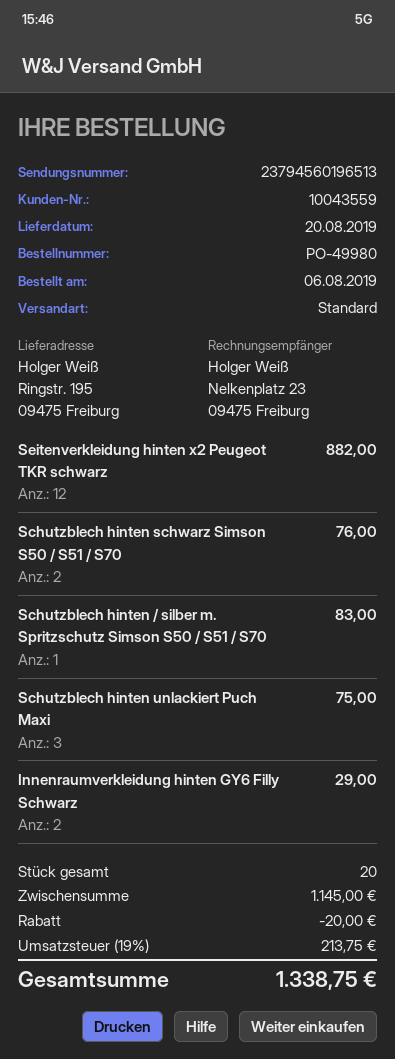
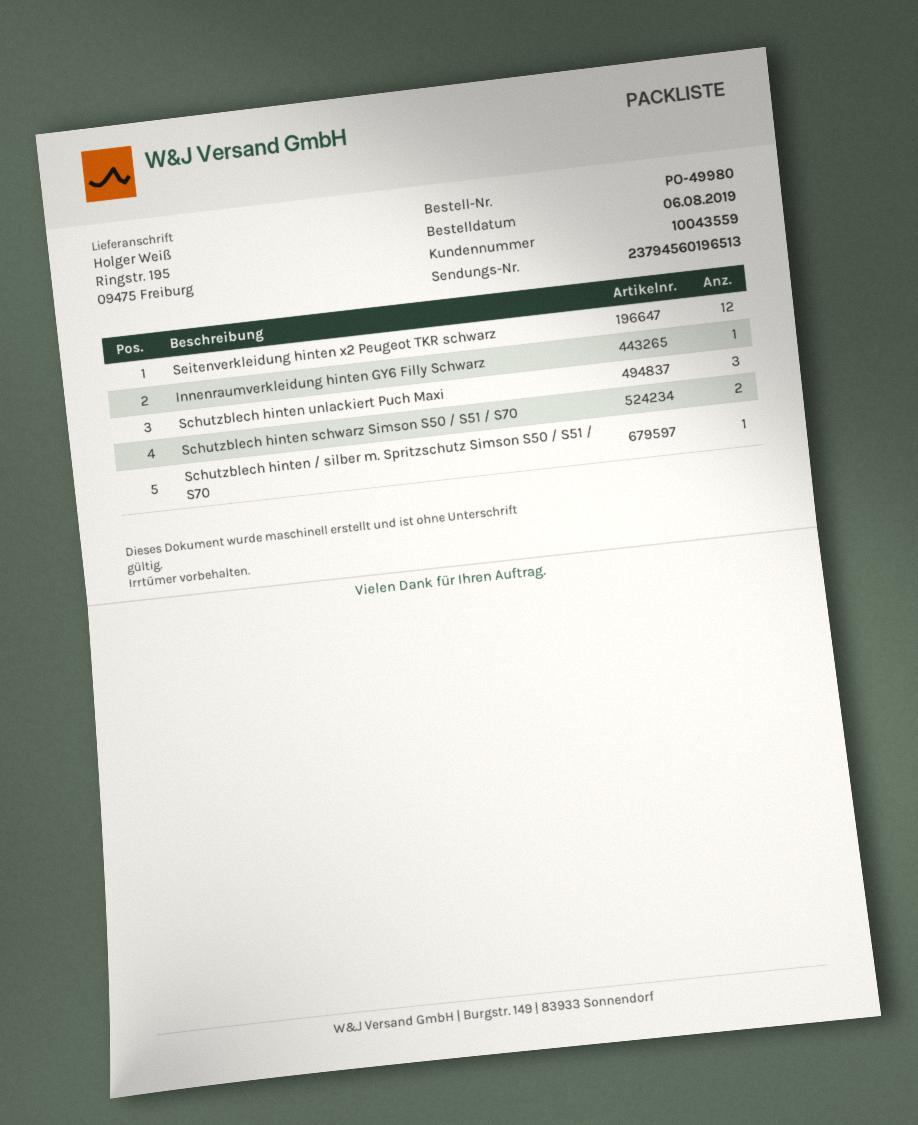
Innenraumverkleidung hinten GY6 Filly Schwarz: 2 -> 1

